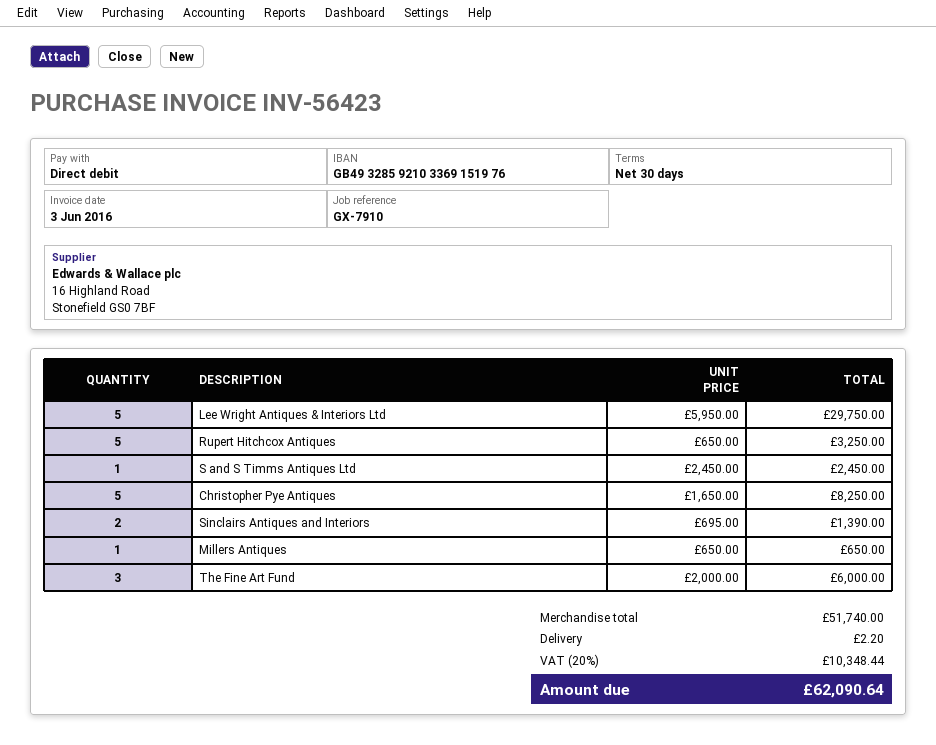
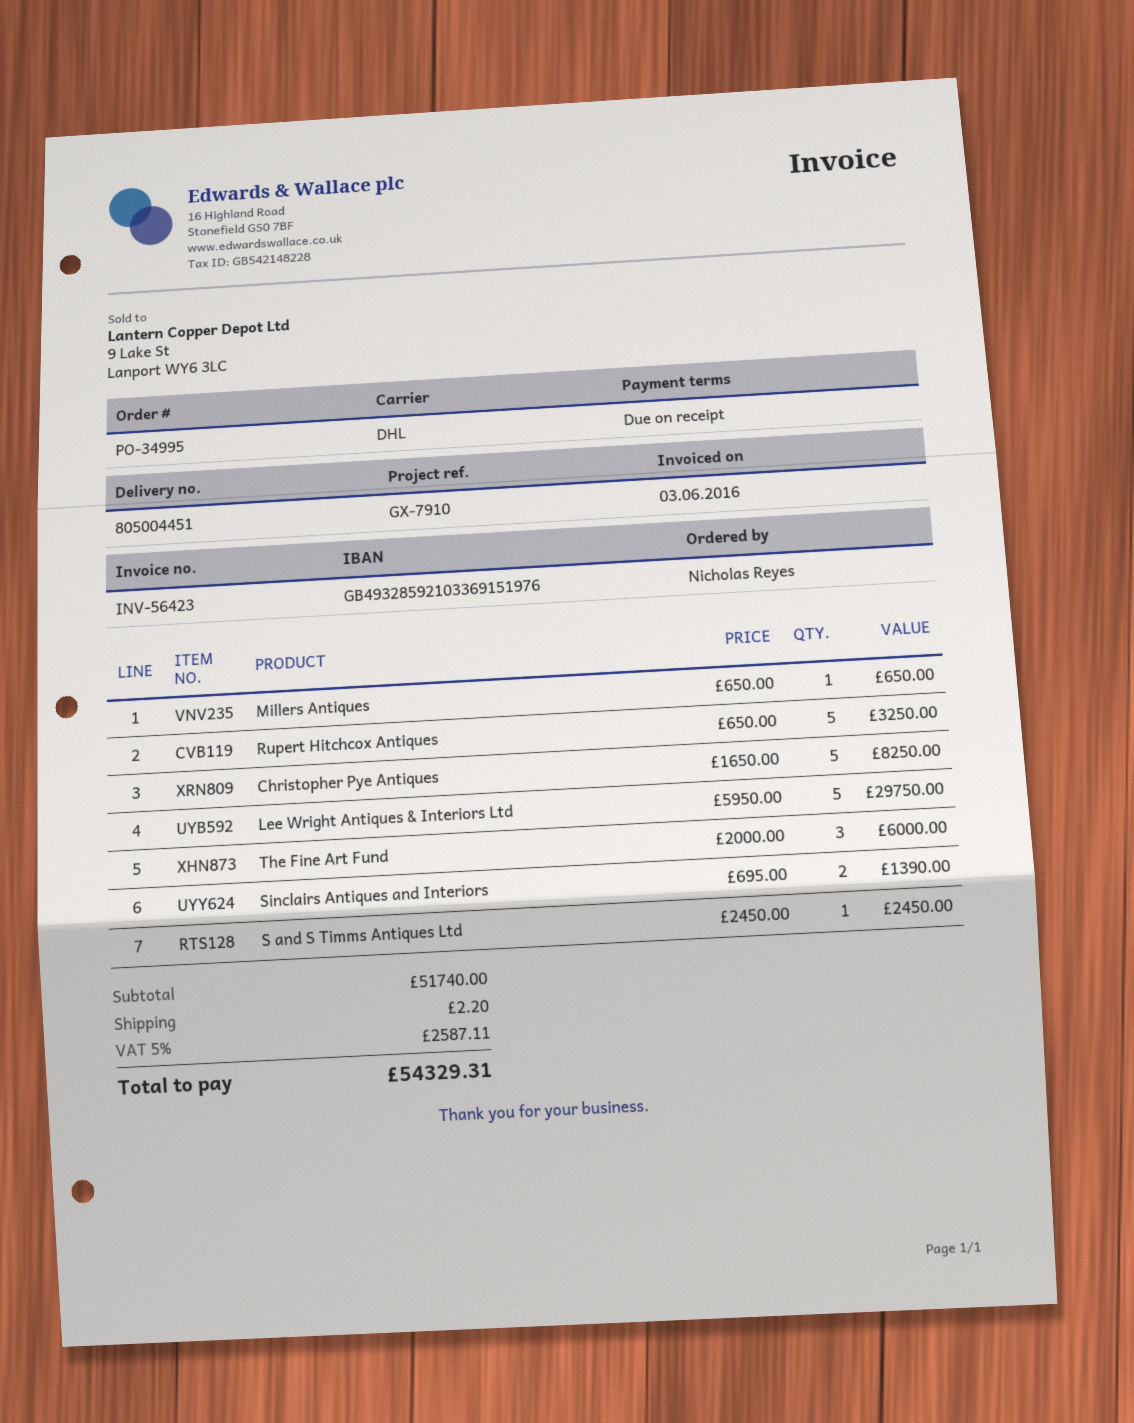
payment terms: 30 days -> on receipt
tax: 20% = 10348.44 -> 5% = 2587.11
total: 62090.64 -> 54329.31

